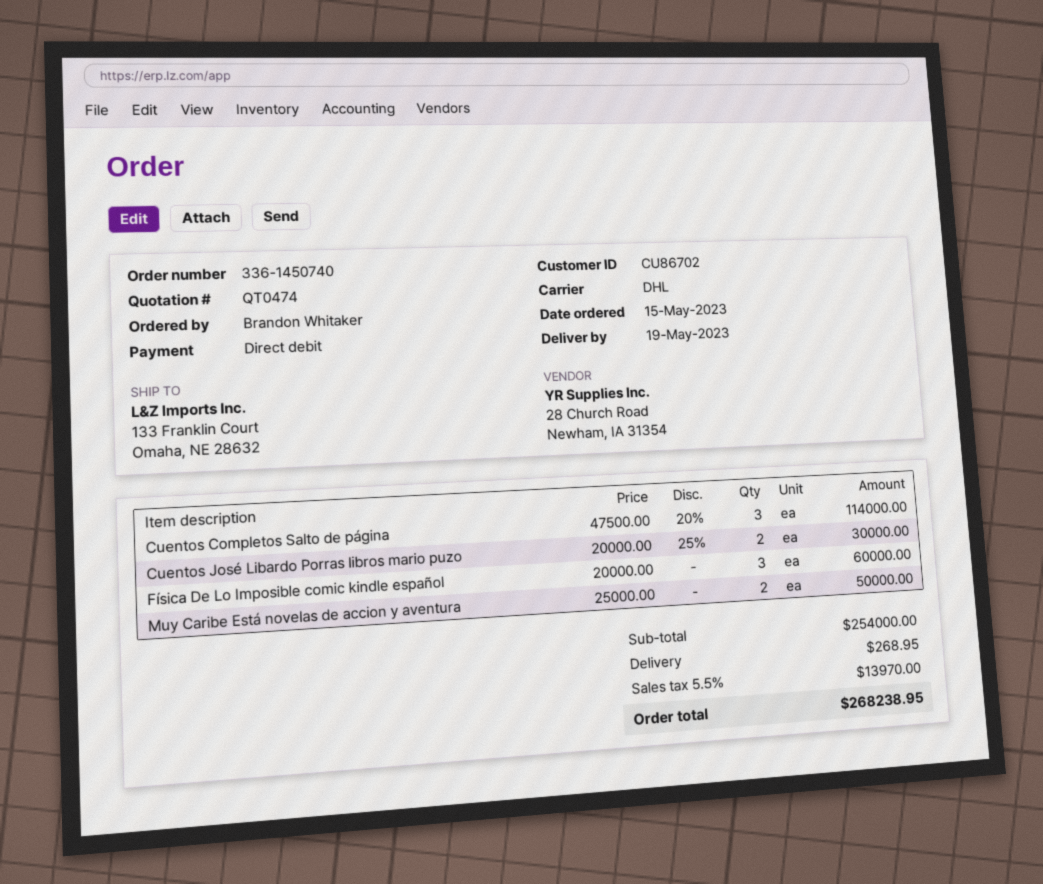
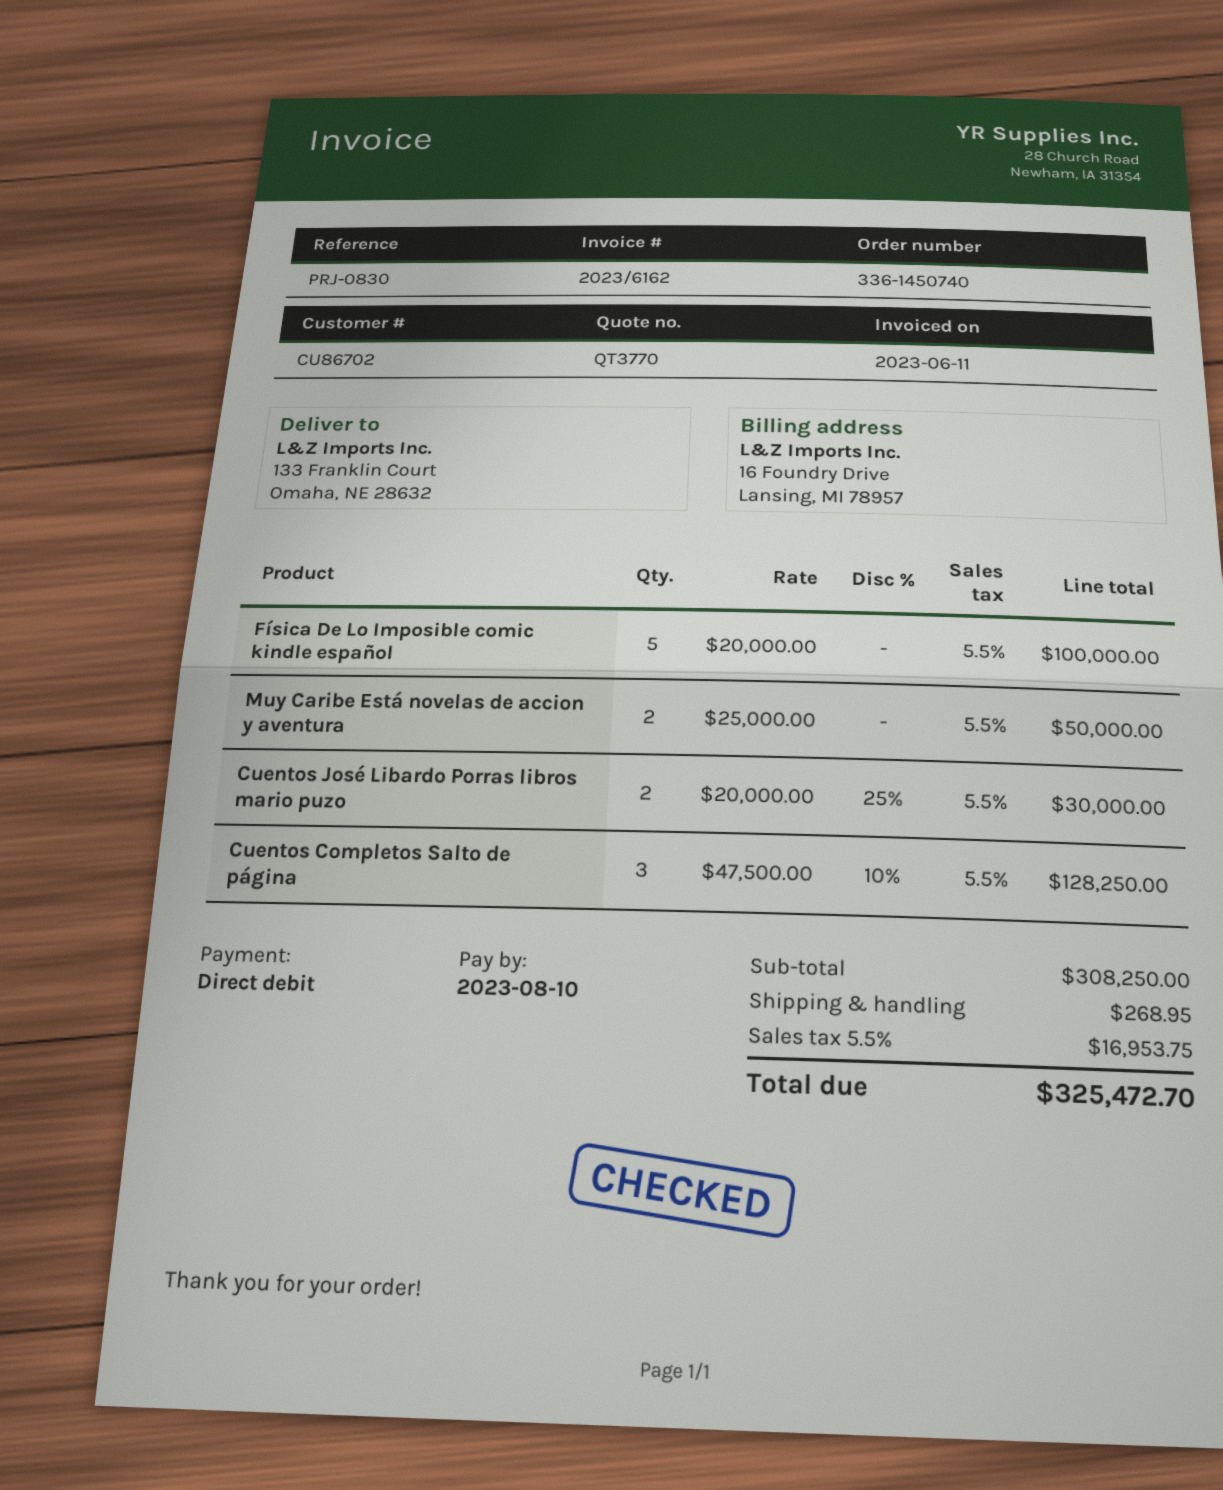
quote number: QT0474 -> QT3770
Cuentos Completos Salto de página: 3 x 47500.00 - 20% = 114000.00 -> 3 x 47500.00 - 10% = 128250.00
Física De Lo Imposible comic kindle español: 3 x 20000.00 = 60000.00 -> 5 x 20000.00 = 100000.00
subtotal: 254000.00 -> 308250.00
tax: 5.5% = 13970.00 -> 5.5% = 16953.75
total: 268238.95 -> 325472.70

